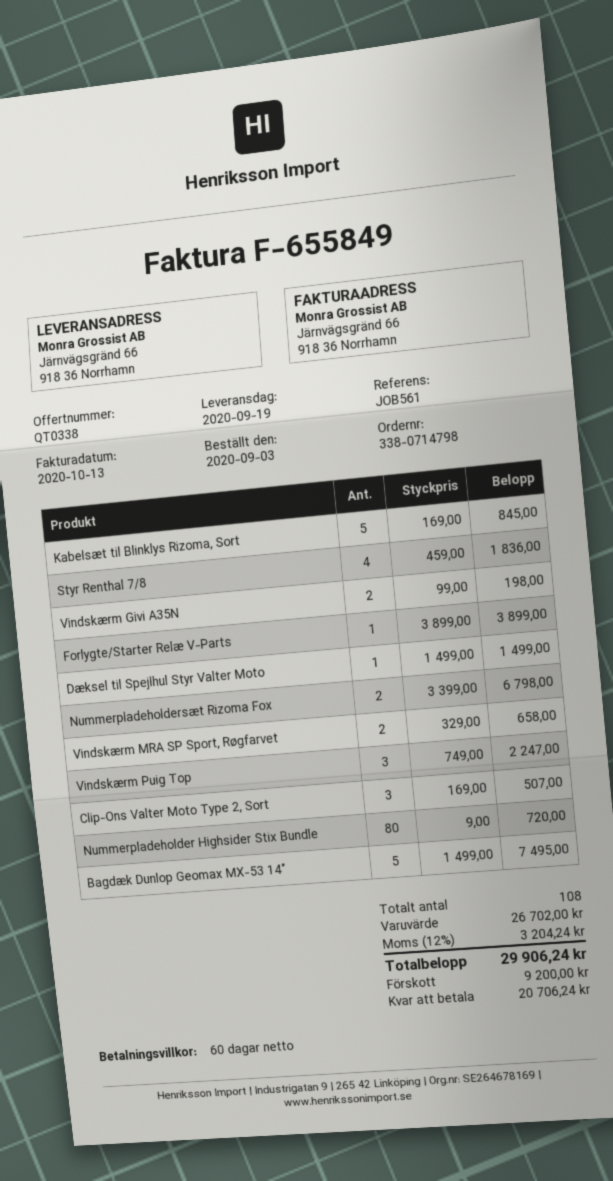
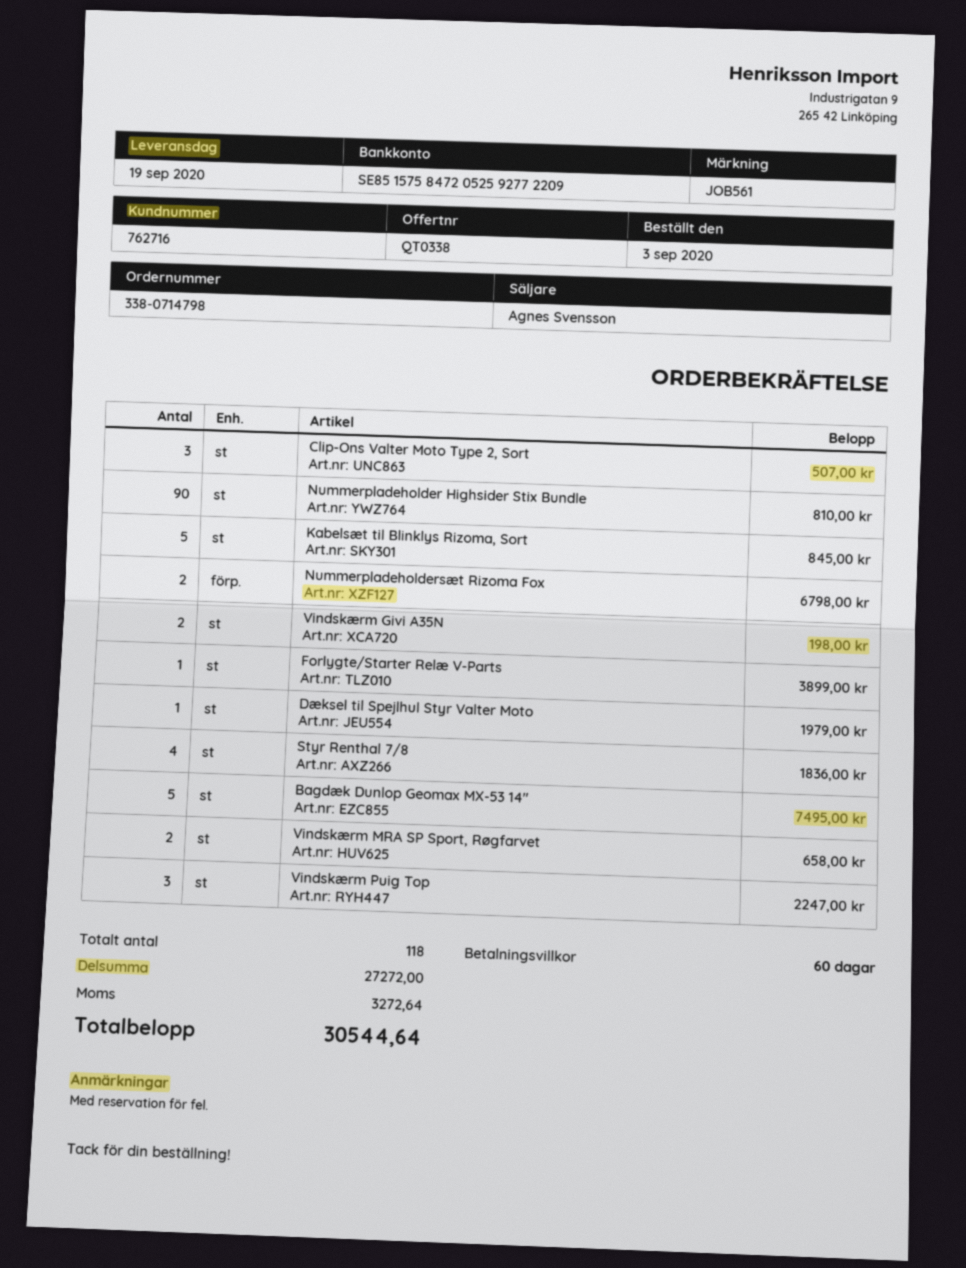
Dæksel til Spejlhul Styr Valter Moto: 1 for 1499.00 -> 1 for 1979.00
Nummerpladeholder Highsider Stix Bundle: 80 for 720.00 -> 90 for 810.00
total quantity: 108 -> 118
subtotal: 26702.00 -> 27272.00
tax: 3204.24 -> 3272.64
total: 29906.24 -> 30544.64

